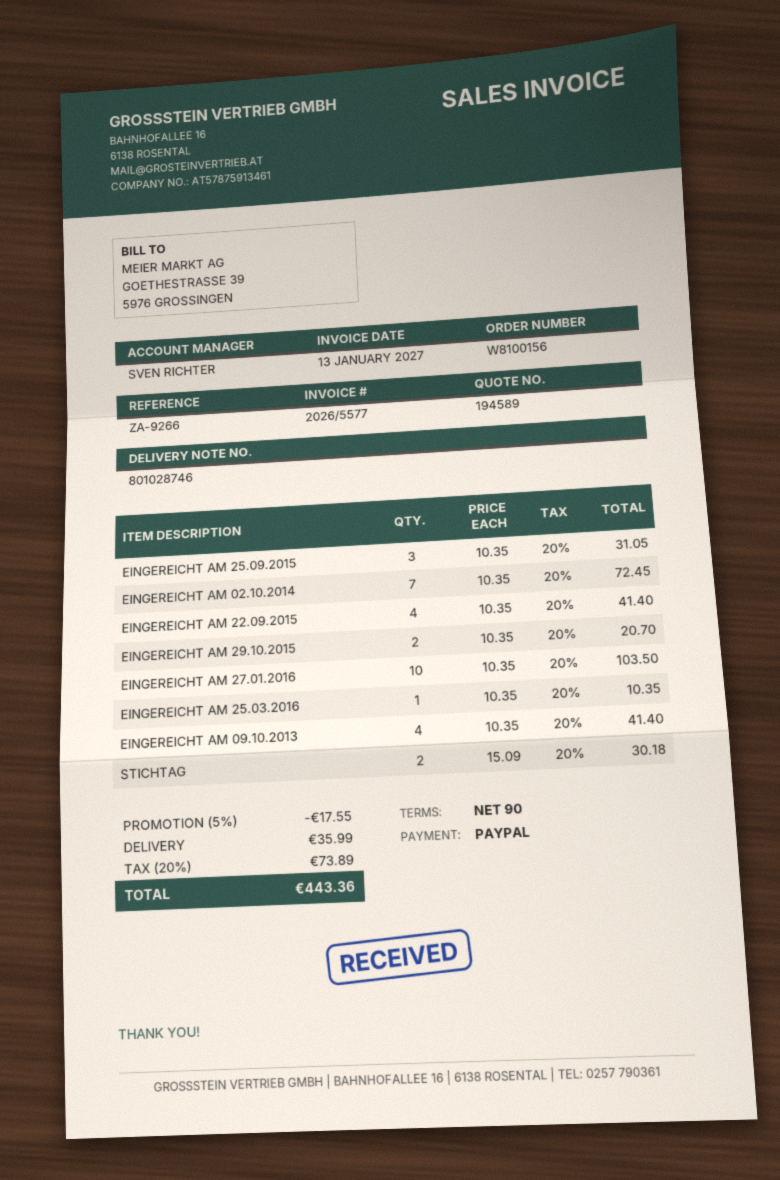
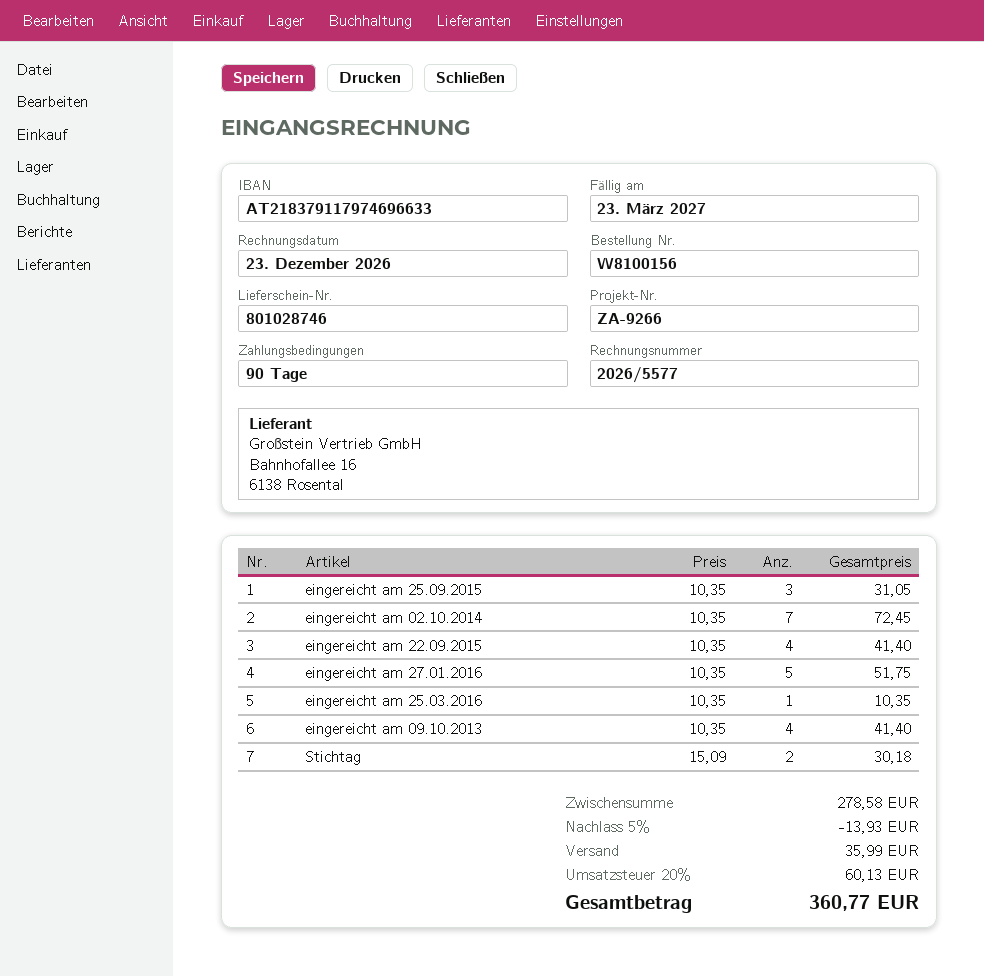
invoice date: 2027-01-13 -> 2026-12-23
EINGEREICHT AM 29.10.2015: 2 x 10.35 = 20.70 -> none
EINGEREICHT AM 27.01.2016: 10 x 10.35 = 103.50 -> 5 x 10.35 = 51.75
discount: 5% = 17.55 -> 5% = 13.93
tax: 20% = 73.89 -> 20% = 60.13
total: 443.36 -> 360.77

